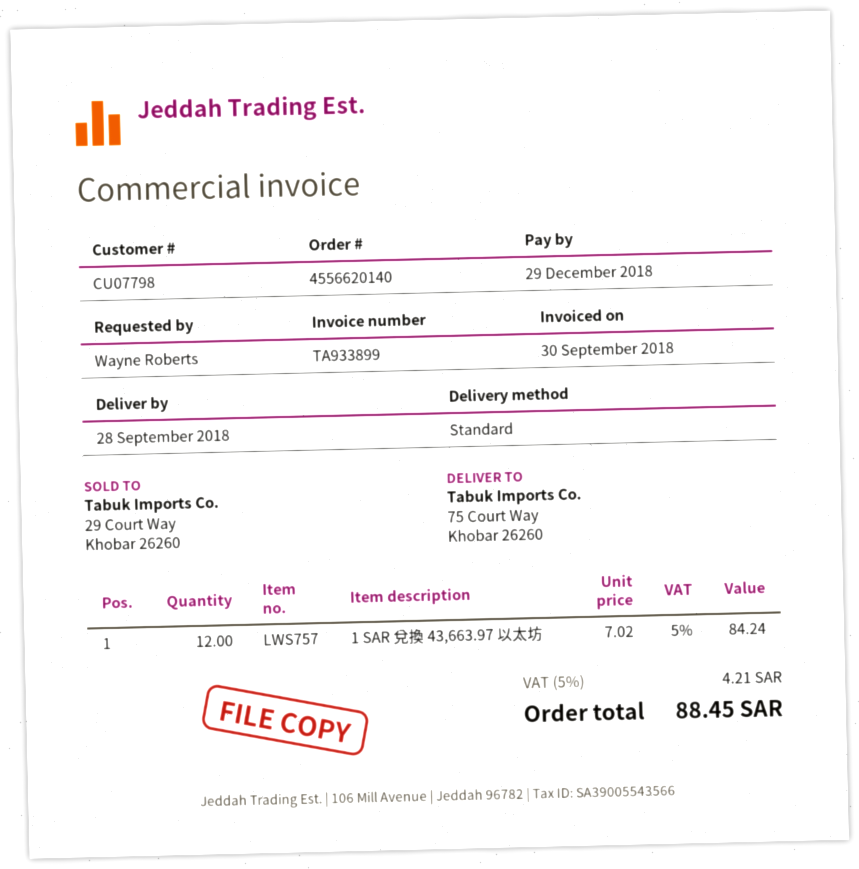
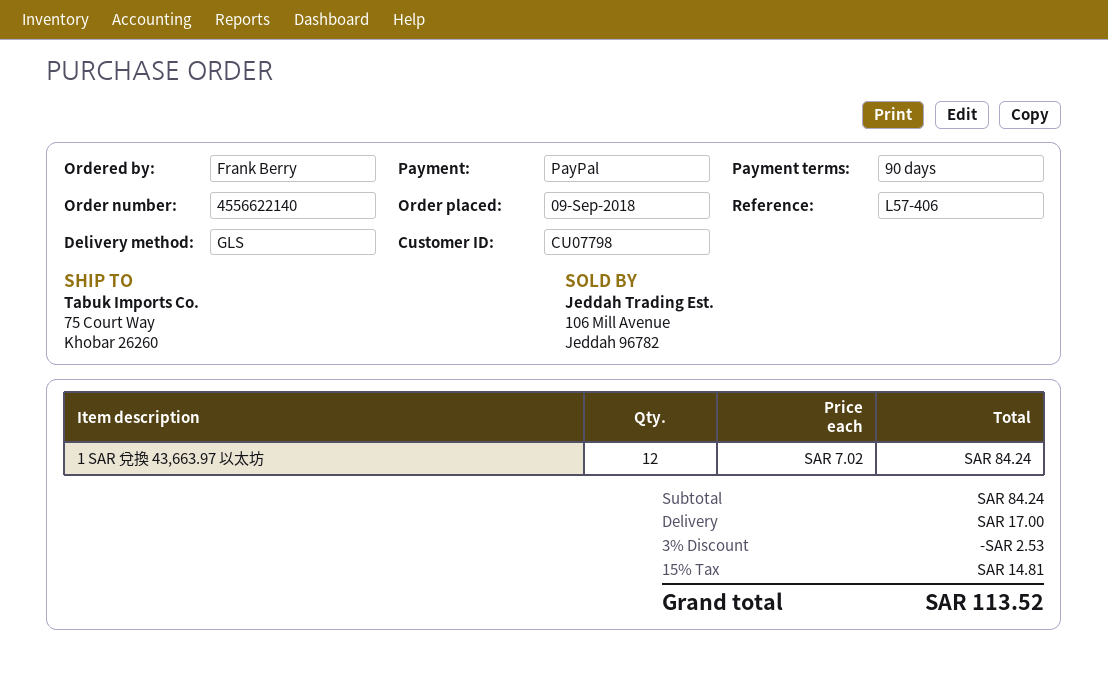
order number: 4556620140 -> 4556622140
ordered by: Wayne Roberts -> Frank Berry
shipping method: standard -> GLS
discount: none -> 3% = 2.53
shipping: none -> 17.00
tax: 5% = 4.21 -> 15% = 14.81
total: 88.45 -> 113.52

